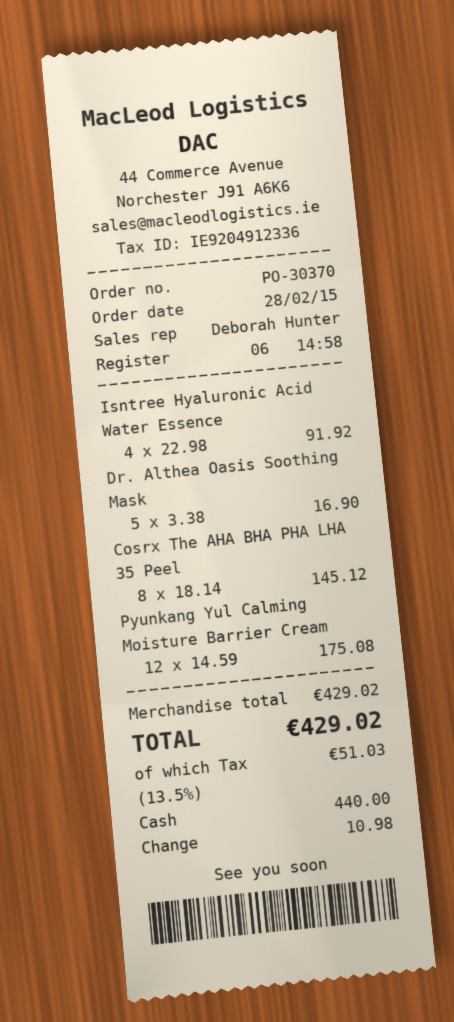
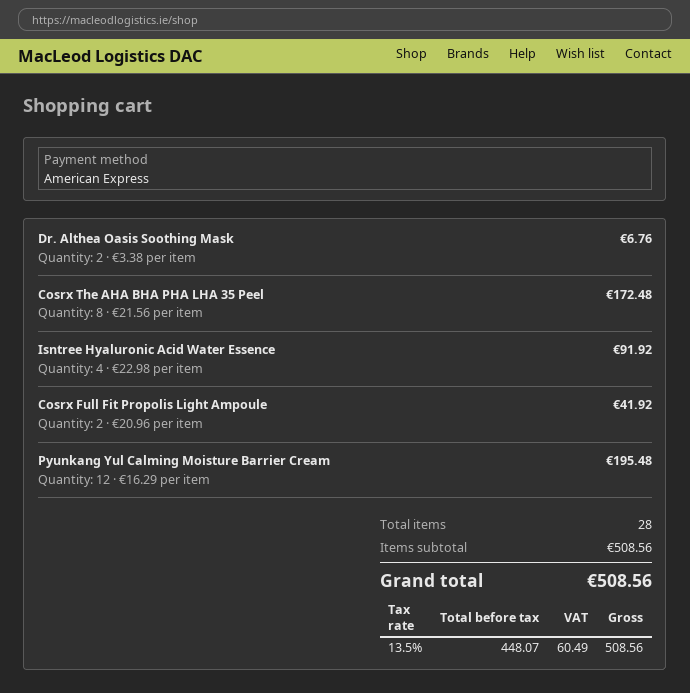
payment method: cash -> American Express
Dr. Althea Oasis Soothing Mask: 5 x 3.38 = 16.90 -> 2 x 3.38 = 6.76
Cosrx The AHA BHA PHA LHA 35 Peel: 8 x 18.14 = 145.12 -> 8 x 21.56 = 172.48
Pyunkang Yul Calming Moisture Barrier Cream: 12 x 14.59 = 175.08 -> 12 x 16.29 = 195.48
Cosrx Full Fit Propolis Light Ampoule: none -> 2 x 20.96 = 41.92
subtotal: 429.02 -> 508.56
tax: 13.5% = 51.03 -> 13.5% = 60.49
total: 429.02 -> 508.56

